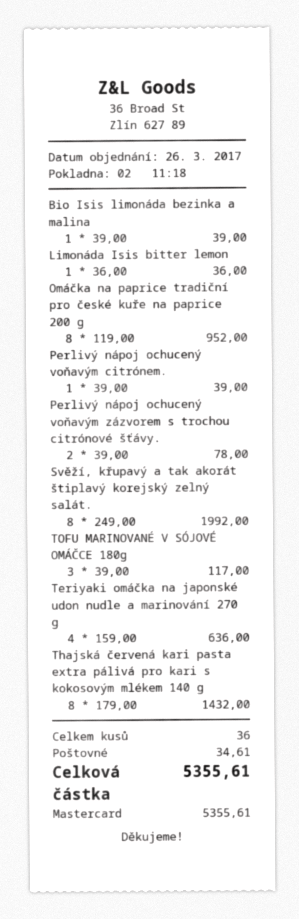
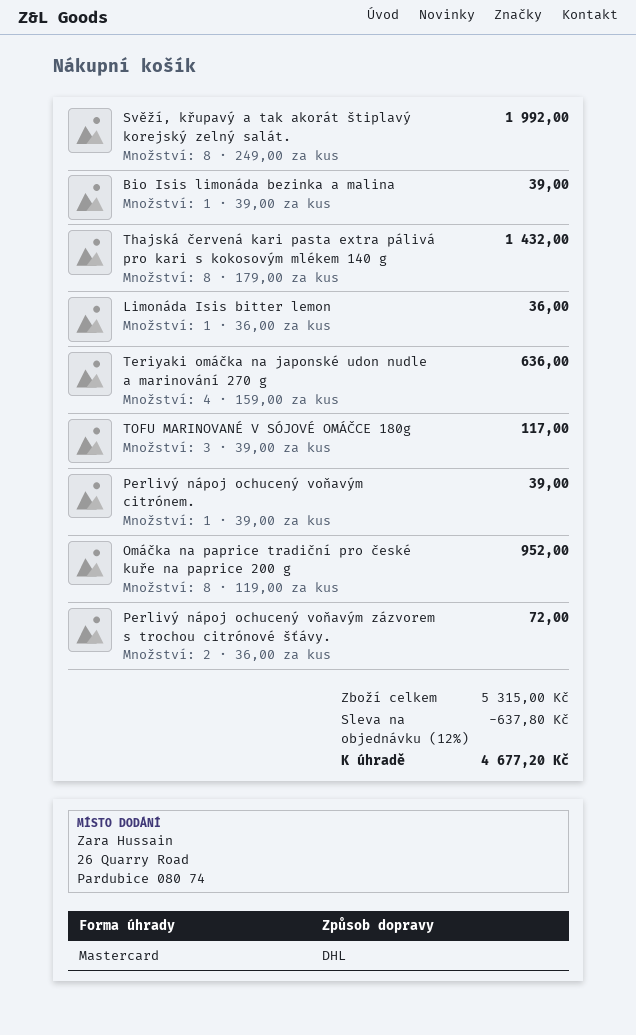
Perlivý nápoj ochucený voňavým zázvorem s trochou citrónové šťávy.: 2 x 39.00 = 78.00 -> 2 x 36.00 = 72.00
discount: none -> 12% = 637.80
shipping: 34.61 -> none
total: 5355.61 -> 4677.20

